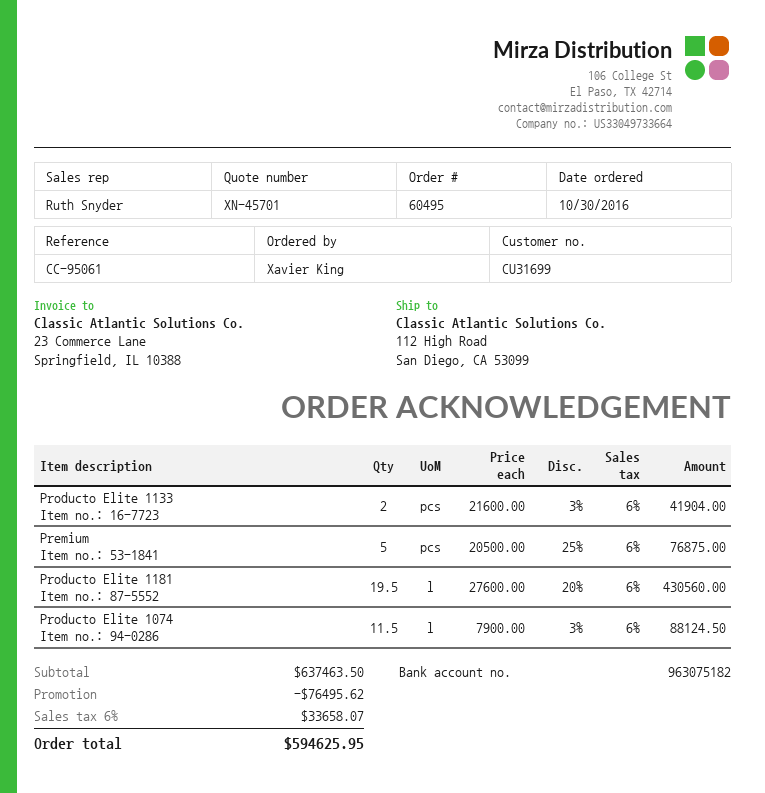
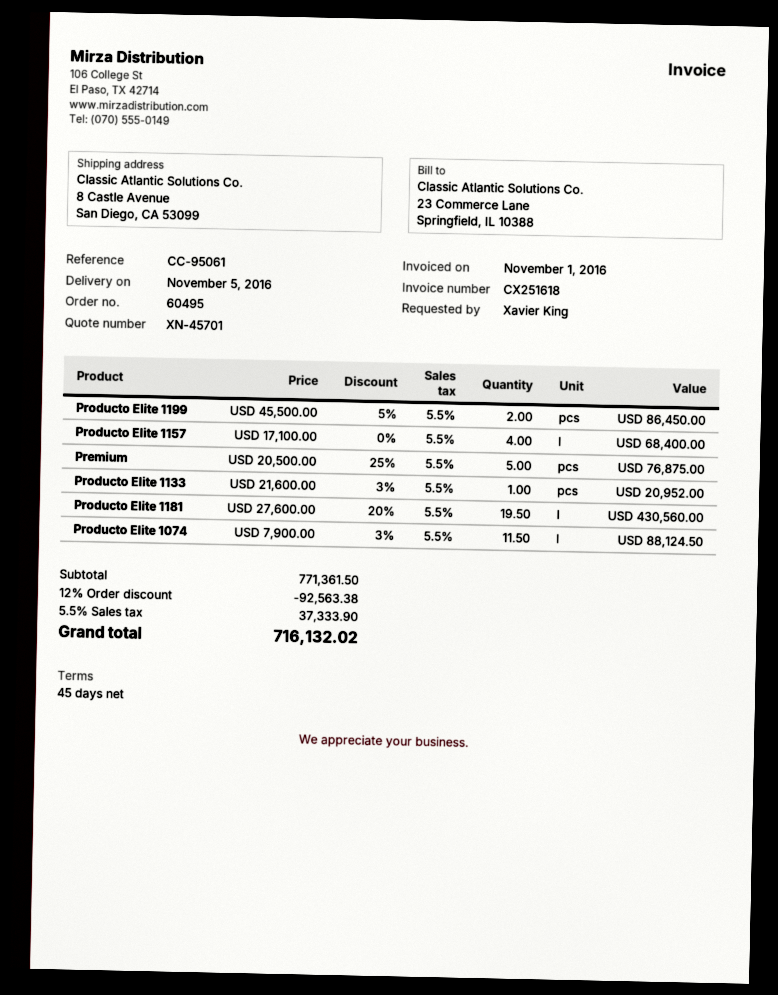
ship to: 112 High Road, San Diego, CA 53099 -> 8 Castle Avenue, San Diego, CA 53099
Producto Elite 1133: 2 x 21600.00 - 3% = 41904.00 -> 1 x 21600.00 - 3% = 20952.00
Producto Elite 1199: none -> 2 x 45500.00 - 5% = 86450.00
Producto Elite 1157: none -> 4 x 17100.00 = 68400.00
subtotal: 637463.50 -> 771361.50
discount: 76495.62 -> 92563.38
tax: 6% = 33658.07 -> 5.5% = 37333.90
total: 594625.95 -> 716132.02

